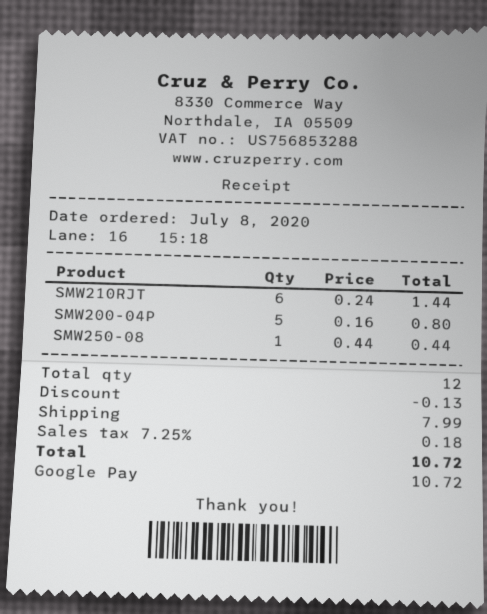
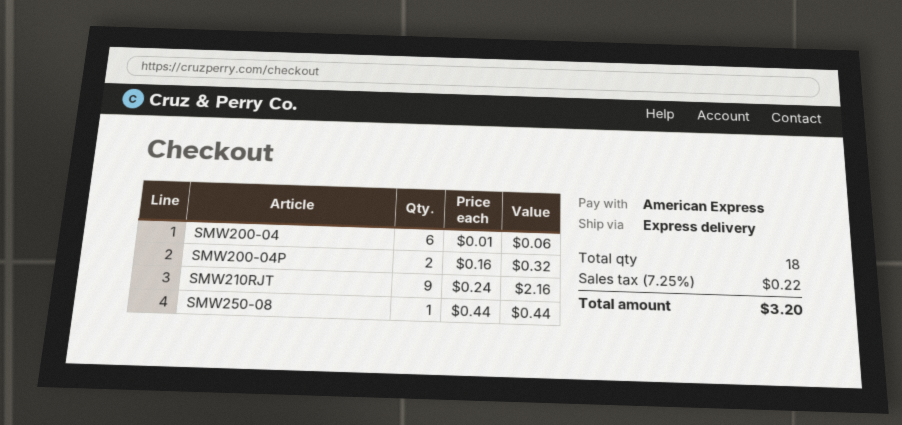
payment method: Google Pay -> American Express
SMW210RJT: 6 x 0.24 = 1.44 -> 9 x 0.24 = 2.16
SMW200-04P: 5 x 0.16 = 0.80 -> 2 x 0.16 = 0.32
SMW200-04: none -> 6 x 0.01 = 0.06
total quantity: 12 -> 18
discount: 0.13 -> none
shipping: 7.99 -> none
tax: 7.25% = 0.18 -> 7.25% = 0.22
total: 10.72 -> 3.20

